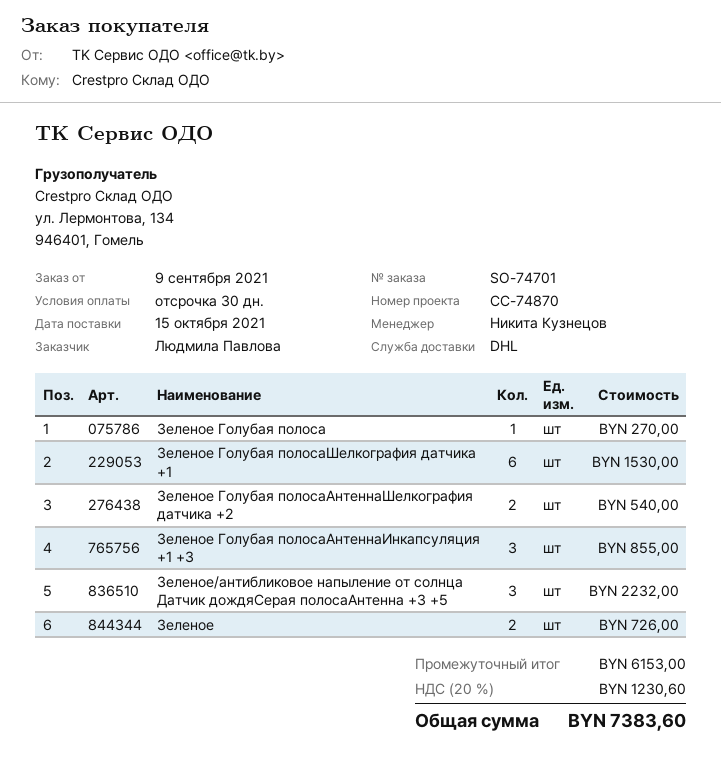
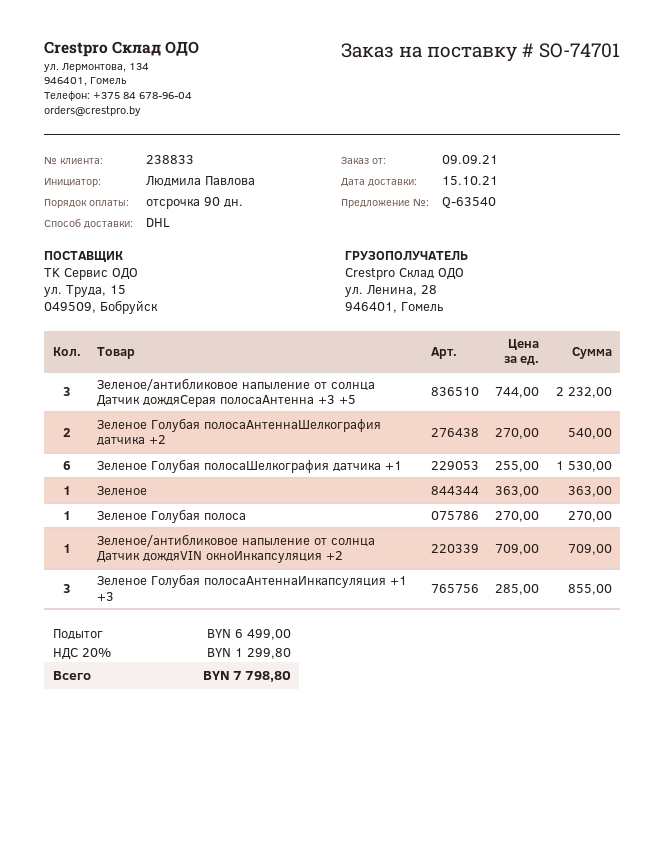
payment terms: 30 days -> 90 days
ship to: ул. Лермонтова, 134, 946401, Гомель -> ул. Ленина, 28, 946401, Гомель
Зеленое: 2 for 726.00 -> 1 for 363.00
Зеленое/антибликовое напыление от солнца Датчик дождяVIN окноИнкапсуляция +2: none -> 1 for 709.00
subtotal: 6153.00 -> 6499.00
tax: 20% = 1230.60 -> 20% = 1299.80
total: 7383.60 -> 7798.80

